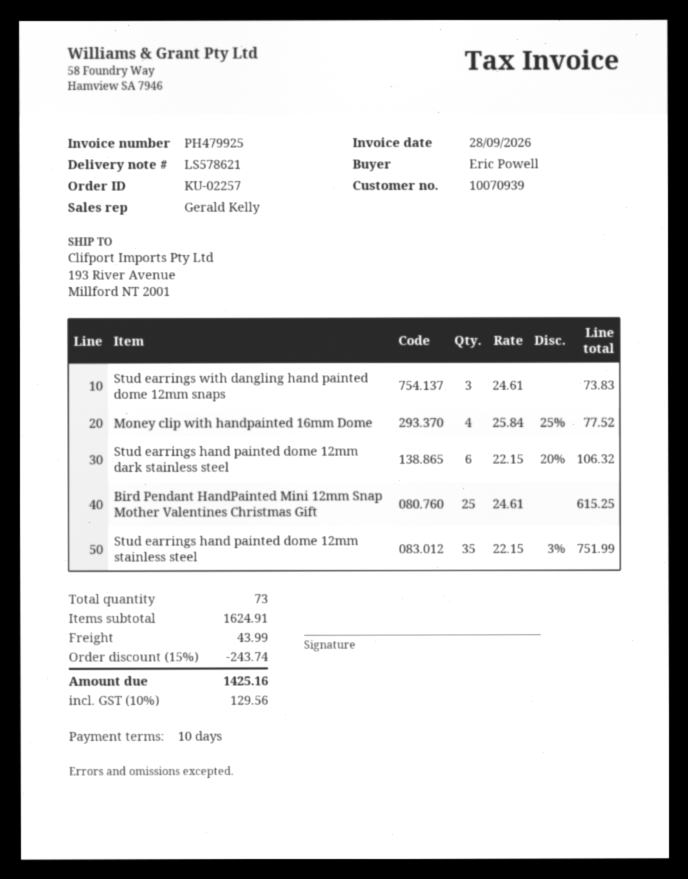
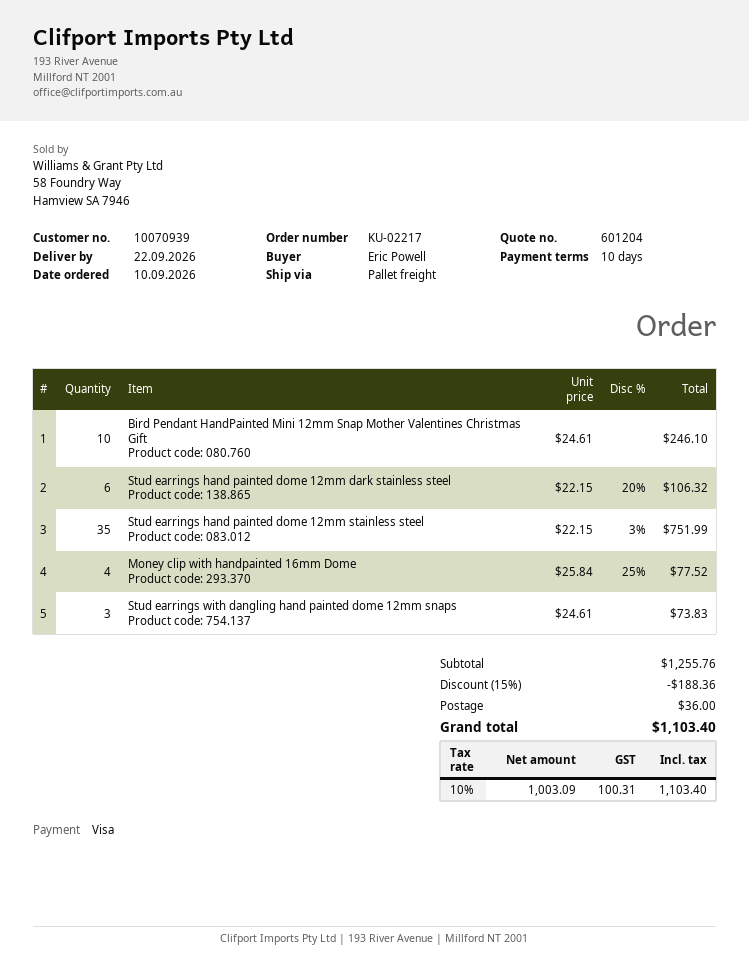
order number: KU-02257 -> KU-02217
Bird Pendant HandPainted Mini 12mm Snap Mother Valentines Christmas Gift: 25 x 24.61 = 615.25 -> 10 x 24.61 = 246.10
subtotal: 1624.91 -> 1255.76
discount: 15% = 243.74 -> 15% = 188.36
shipping: 43.99 -> 36.00
tax: 10% = 129.56 -> 10% = 100.31
total: 1425.16 -> 1103.40

